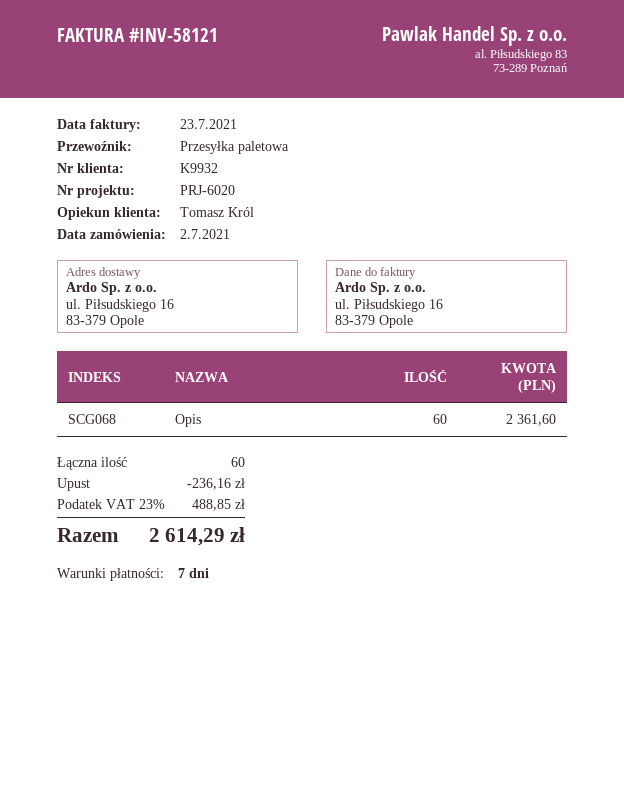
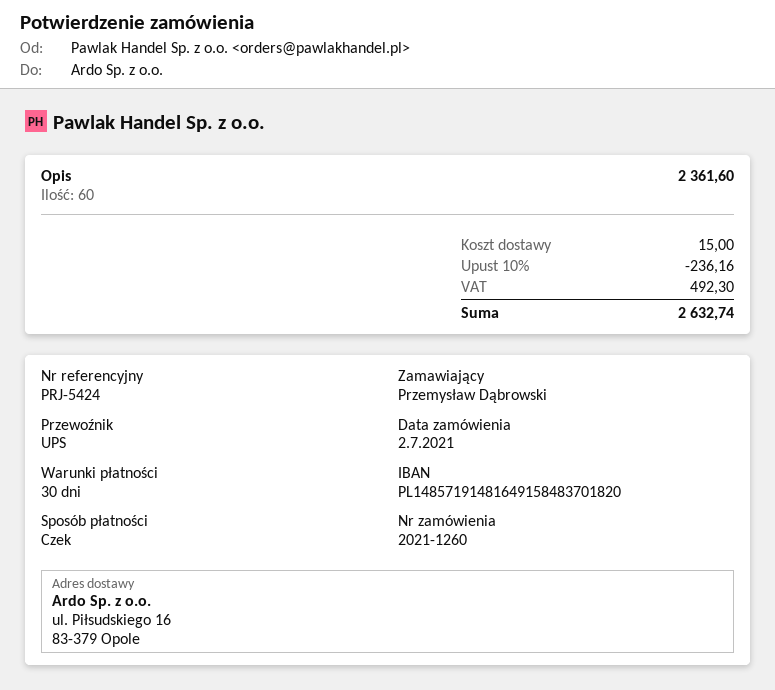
payment terms: 7 days -> 30 days
reference: PRJ-6020 -> PRJ-5424
shipping method: pallet freight -> UPS
shipping: none -> 15.00
tax: 488.85 -> 492.30
total: 2614.29 -> 2632.74

